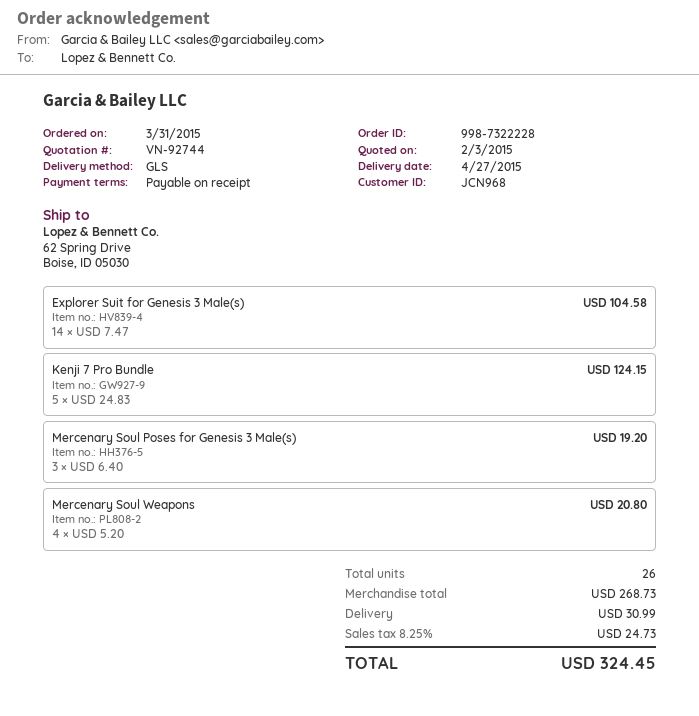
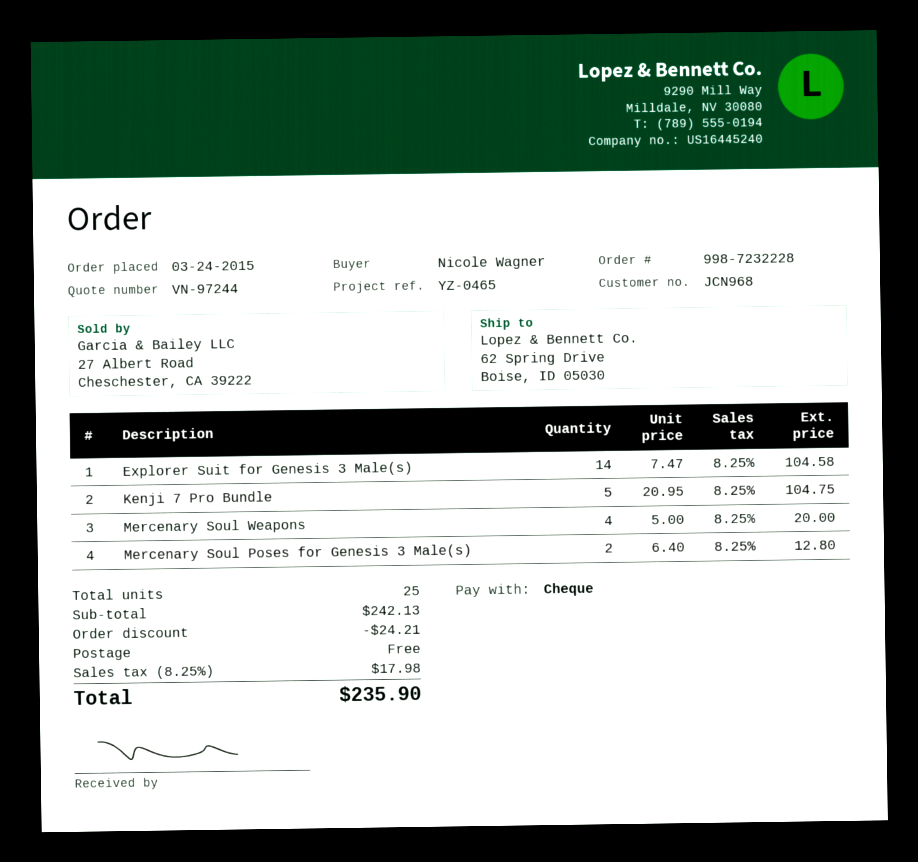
quote number: VN-92744 -> VN-97244
order number: 998-7322228 -> 998-7232228
order date: 2015-03-31 -> 2015-03-24
Kenji 7 Pro Bundle: 5 x 24.83 = 124.15 -> 5 x 20.95 = 104.75
Mercenary Soul Poses for Genesis 3 Male(s): 3 x 6.40 = 19.20 -> 2 x 6.40 = 12.80
Mercenary Soul Weapons: 4 x 5.20 = 20.80 -> 4 x 5.00 = 20.00
total quantity: 26 -> 25
subtotal: 268.73 -> 242.13
discount: none -> 24.21
shipping: 30.99 -> 0.00
tax: 8.25% = 24.73 -> 8.25% = 17.98
total: 324.45 -> 235.90

